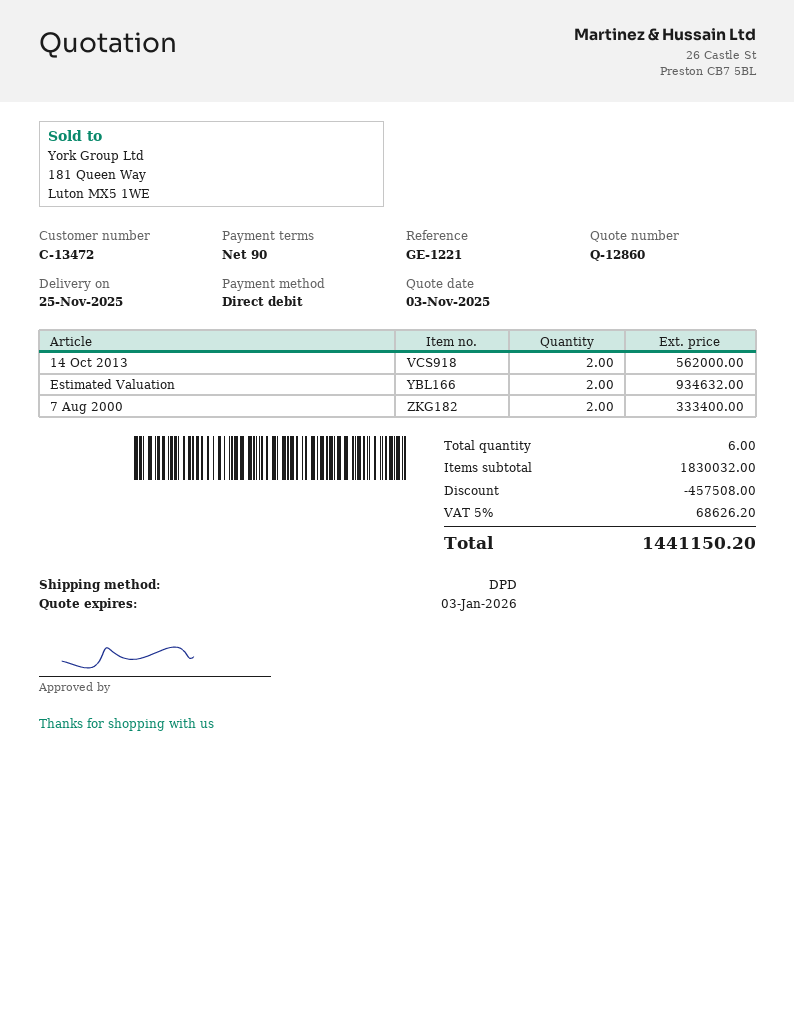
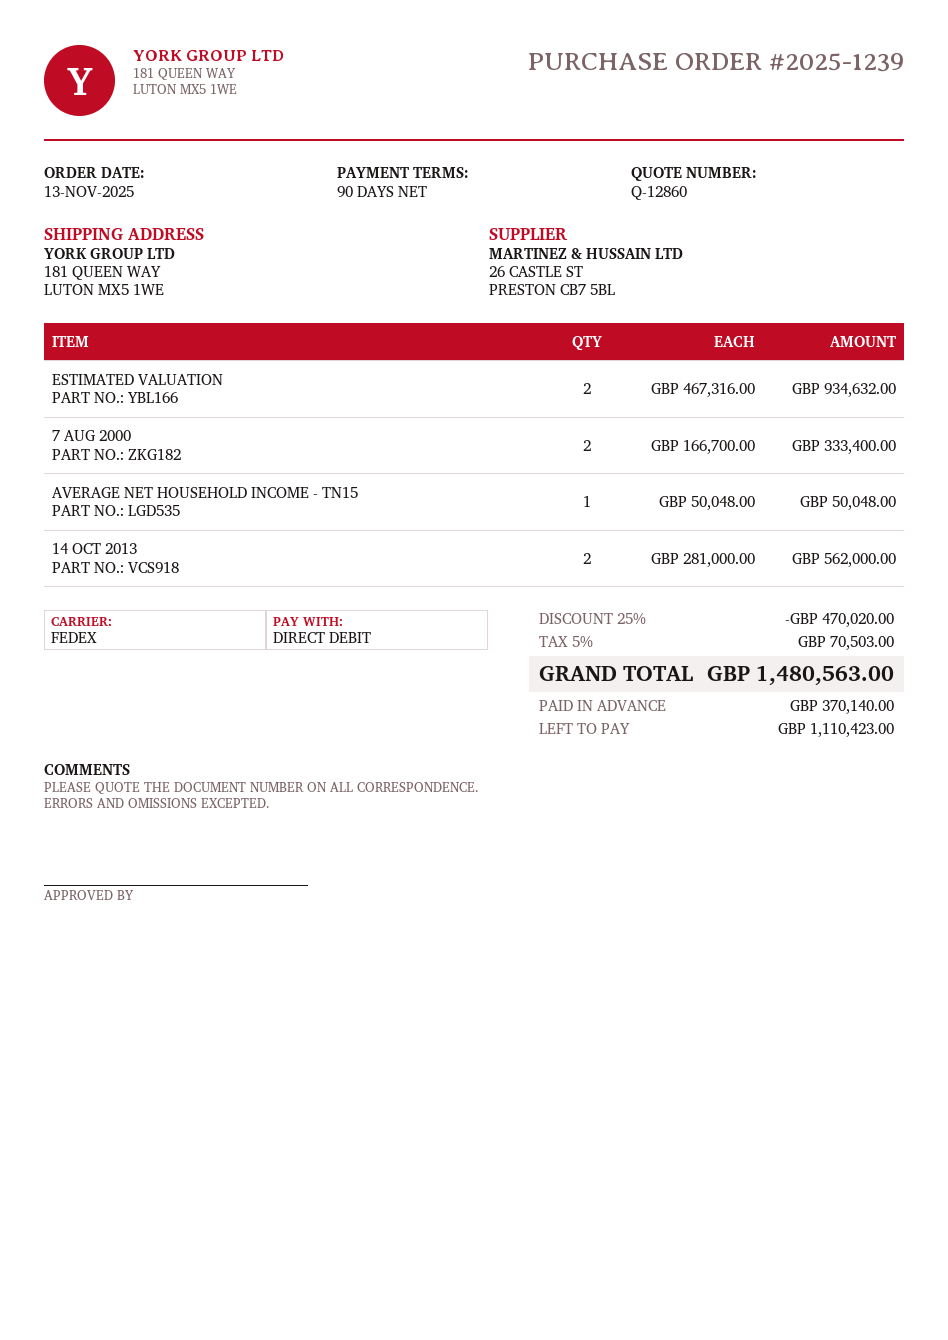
shipping method: DPD -> FedEx
AVERAGE NET HOUSEHOLD INCOME - TN15: none -> 1 for 50048.00
discount: 457508.00 -> 470020.00
tax: 5% = 68626.20 -> 5% = 70503.00
total: 1441150.20 -> 1480563.00

